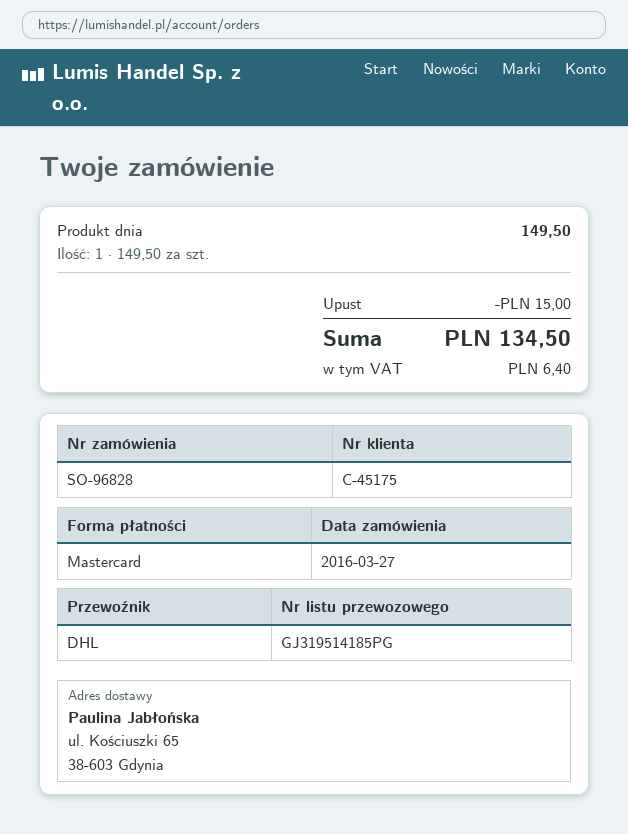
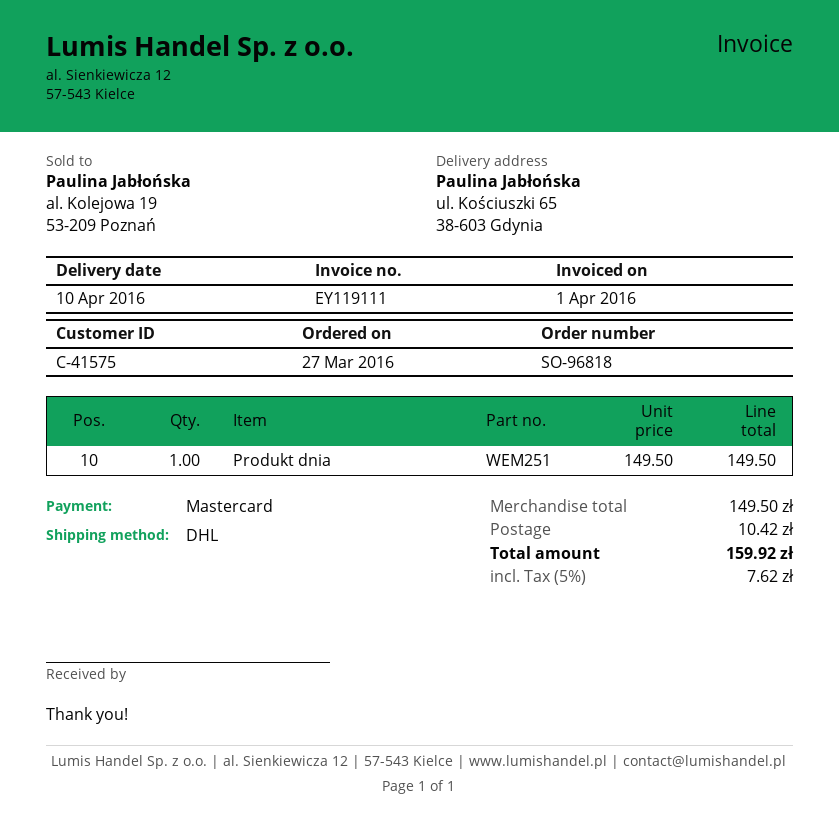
order number: SO-96828 -> SO-96818
customer number: C-45175 -> C-41575
discount: 15.00 -> none
shipping: none -> 10.42
tax: 6.40 -> 7.62
total: 134.50 -> 159.92

